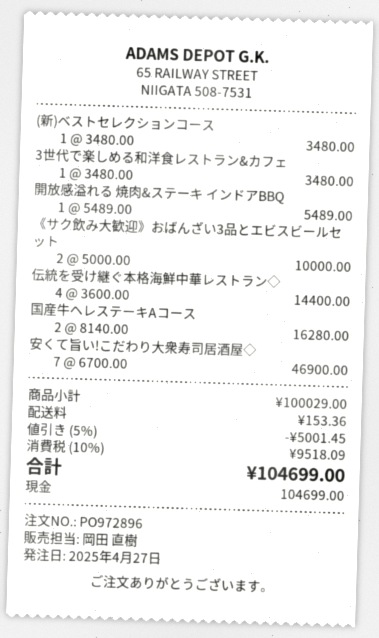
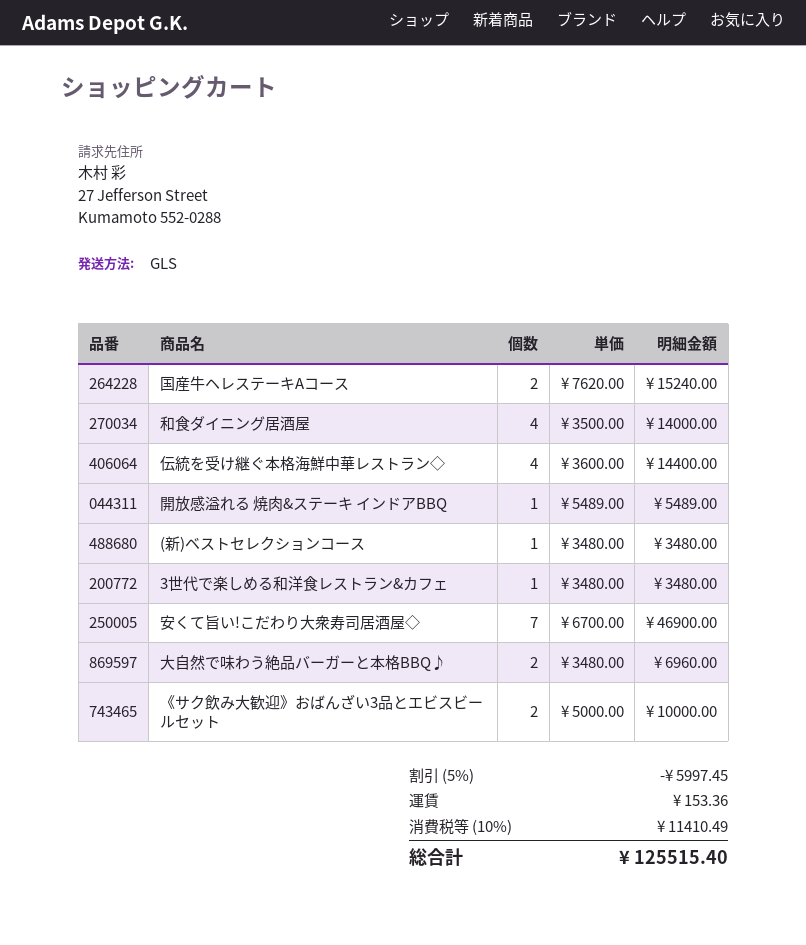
国産牛ヘレステーキAコース: 2 x 8140.00 = 16280.00 -> 2 x 7620.00 = 15240.00
和食ダイニング居酒屋: none -> 4 x 3500.00 = 14000.00
大自然で味わう絶品バーガーと本格BBQ♪: none -> 2 x 3480.00 = 6960.00
discount: 5% = 5001.45 -> 5% = 5997.45
tax: 10% = 9518.09 -> 10% = 11410.49
total: 104699.00 -> 125515.40

